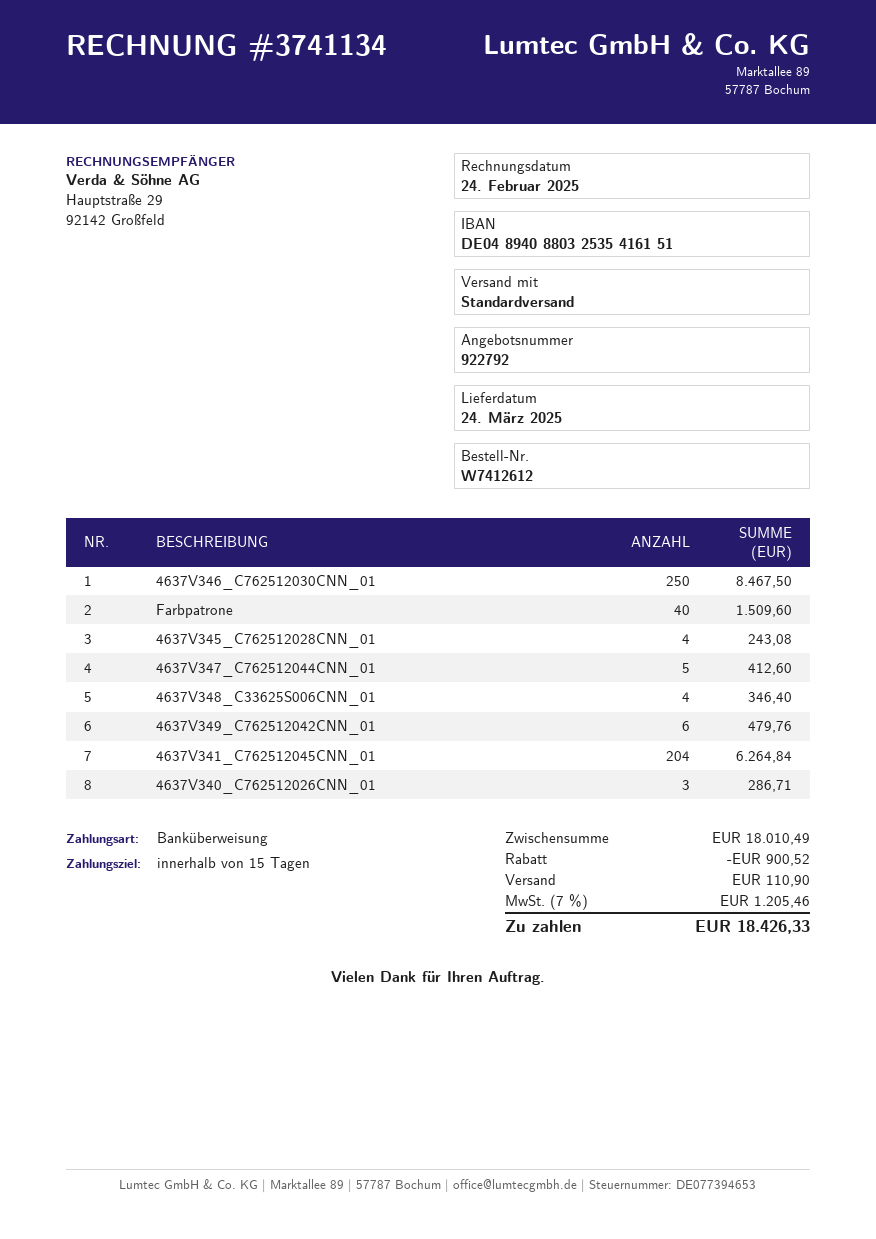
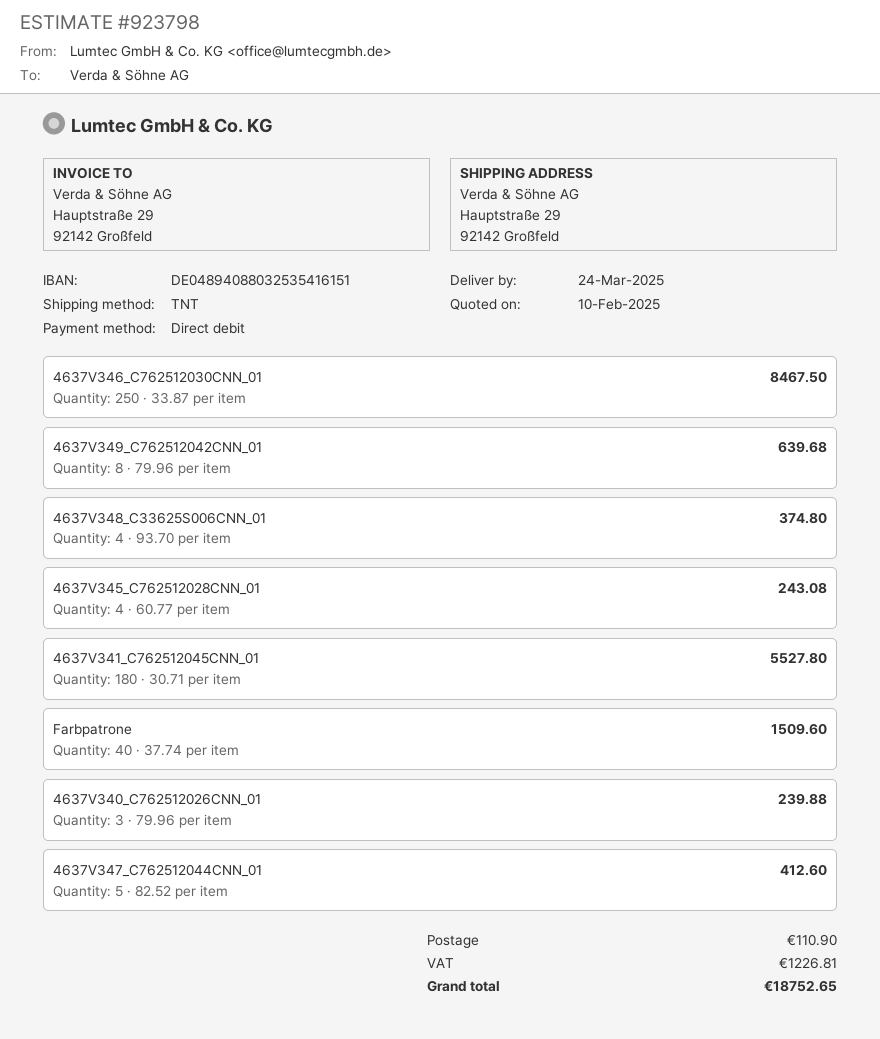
quote number: 922792 -> 923798
payment method: bank transfer -> direct debit
shipping method: standard -> TNT
4637V348_C33625S006CNN_01: 4 for 346.40 -> 4 for 374.80
4637V349_C762512042CNN_01: 6 for 479.76 -> 8 for 639.68
4637V341_C762512045CNN_01: 204 for 6264.84 -> 180 for 5527.80
4637V340_C762512026CNN_01: 3 for 286.71 -> 3 for 239.88
discount: 900.52 -> none
tax: 1205.46 -> 1226.81
total: 18426.33 -> 18752.65

